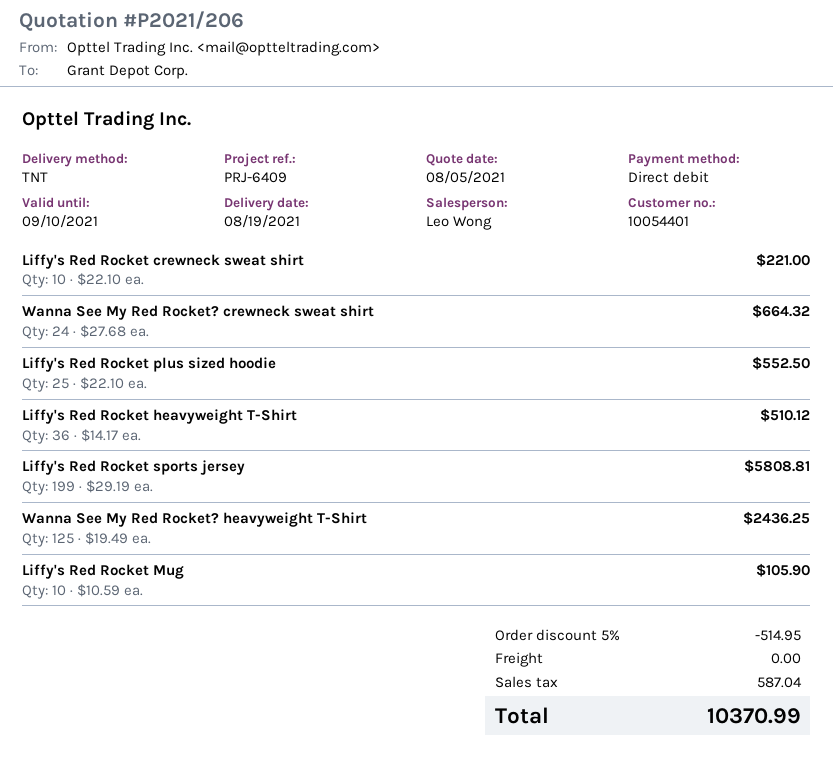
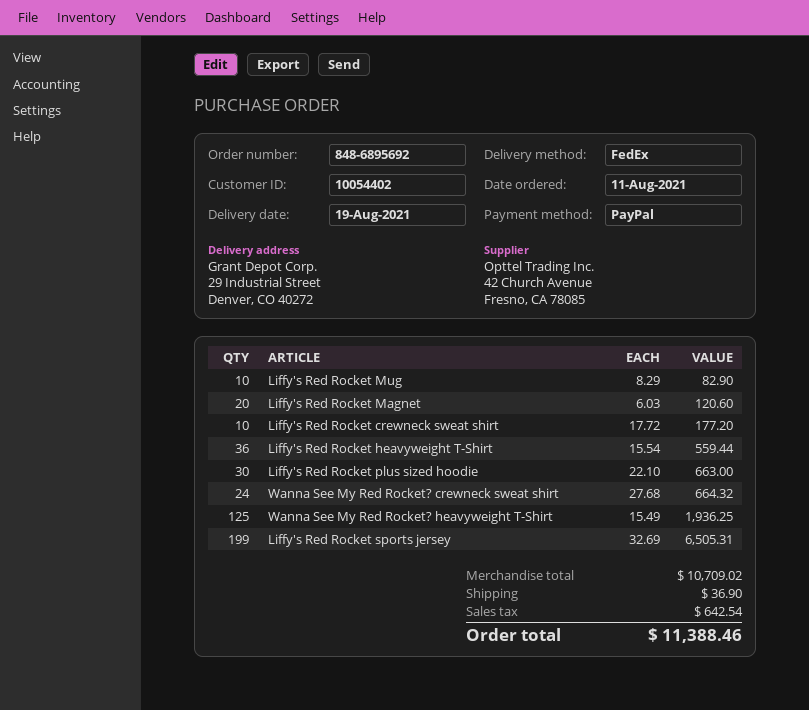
customer number: 10054401 -> 10054402
payment method: direct debit -> PayPal
shipping method: TNT -> FedEx
Liffy's Red Rocket crewneck sweat shirt: 10 x 22.10 = 221.00 -> 10 x 17.72 = 177.20
Liffy's Red Rocket plus sized hoodie: 25 x 22.10 = 552.50 -> 30 x 22.10 = 663.00
Liffy's Red Rocket heavyweight T-Shirt: 36 x 14.17 = 510.12 -> 36 x 15.54 = 559.44
Liffy's Red Rocket sports jersey: 199 x 29.19 = 5808.81 -> 199 x 32.69 = 6505.31
Wanna See My Red Rocket? heavyweight T-Shirt: 125 x 19.49 = 2436.25 -> 125 x 15.49 = 1936.25
Liffy's Red Rocket Mug: 10 x 10.59 = 105.90 -> 10 x 8.29 = 82.90
Liffy's Red Rocket Magnet: none -> 20 x 6.03 = 120.60
discount: 5% = 514.95 -> none
shipping: 0.00 -> 36.90
tax: 587.04 -> 642.54
total: 10370.99 -> 11388.46

